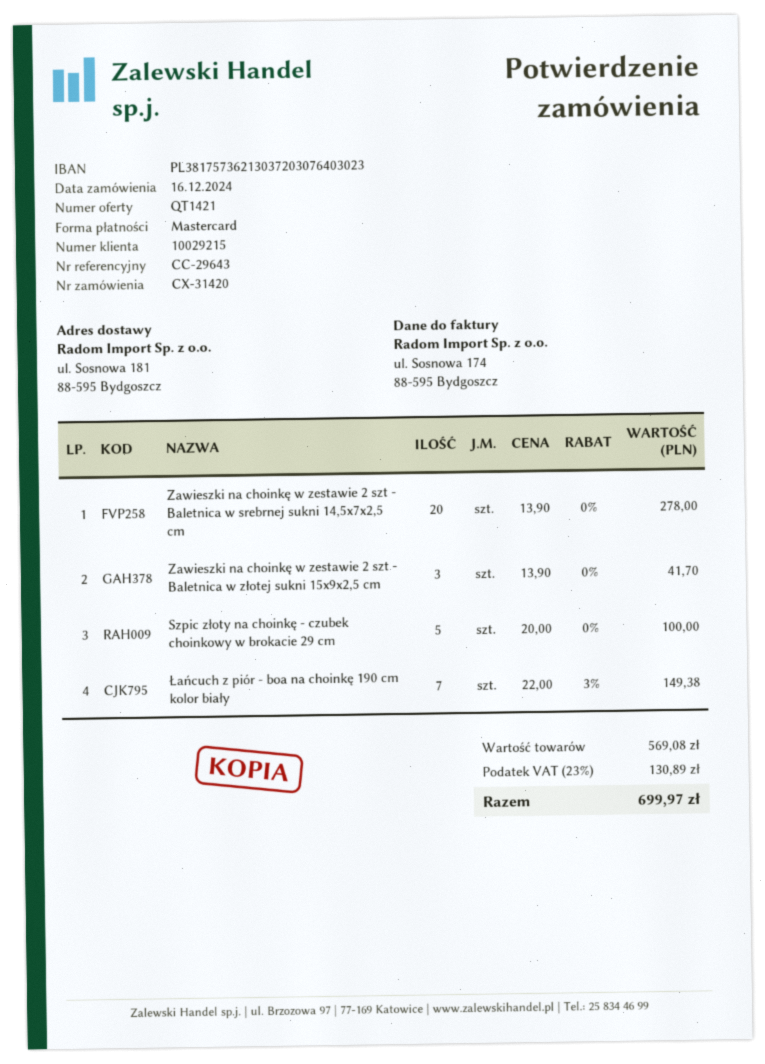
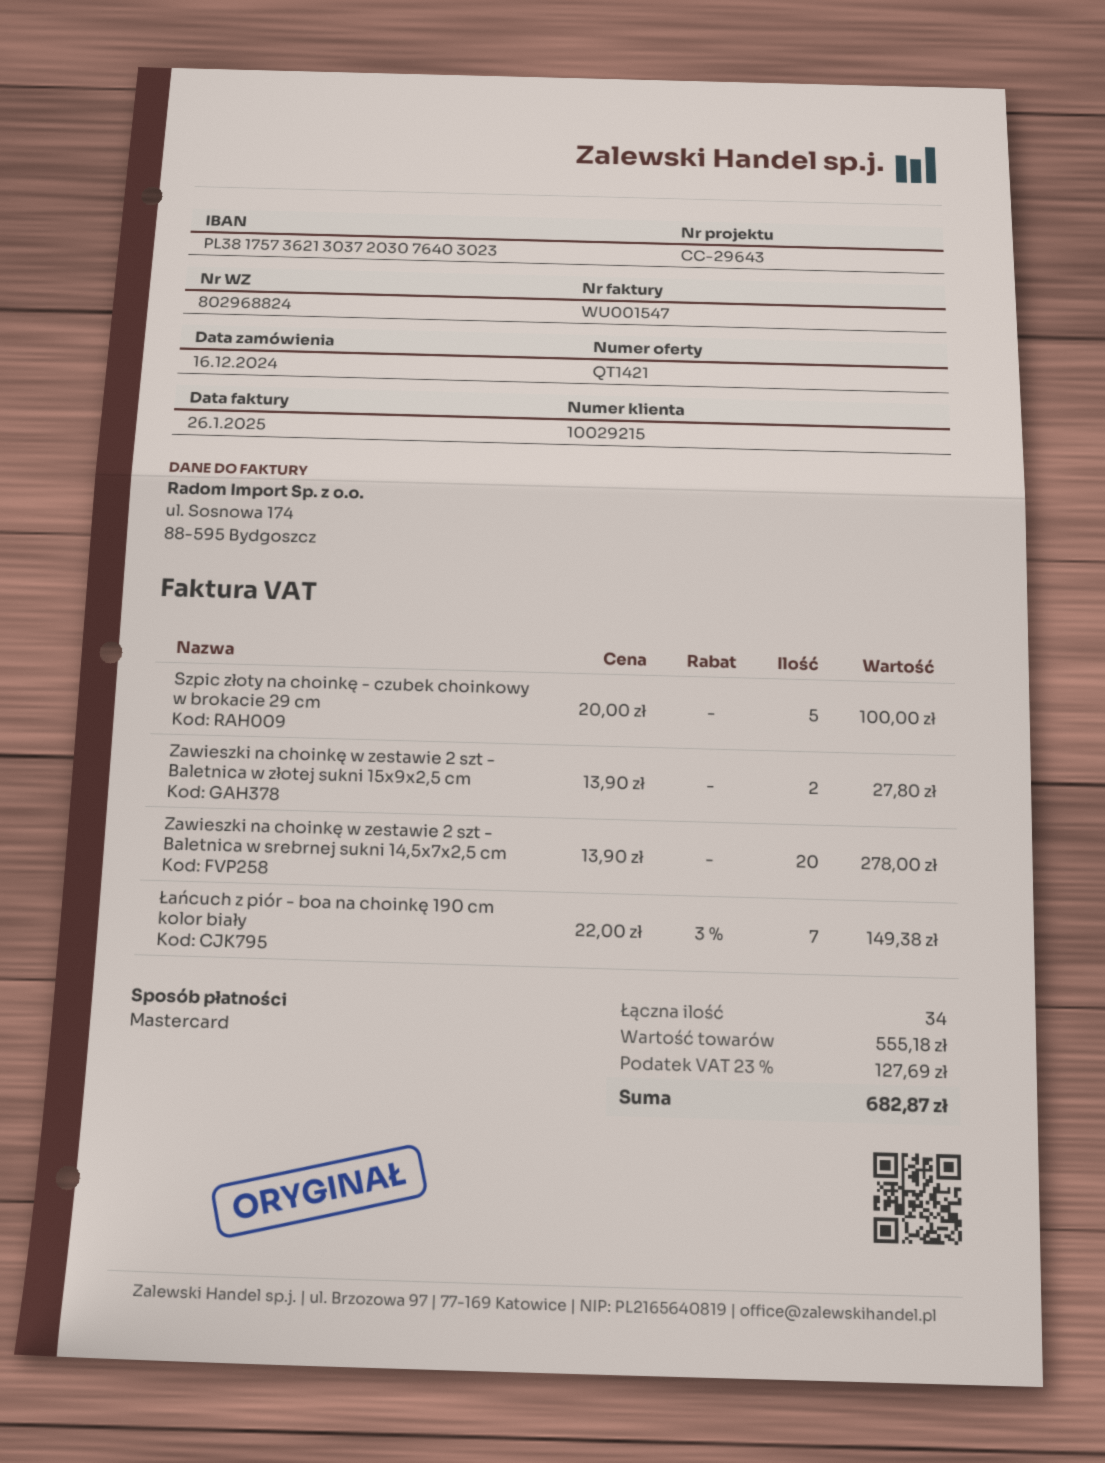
Zawieszki na choinkę w zestawie 2 szt - Baletnica w złotej sukni 15x9x2,5 cm: 3 x 13.90 = 41.70 -> 2 x 13.90 = 27.80
subtotal: 569.08 -> 555.18
tax: 23% = 130.89 -> 23% = 127.69
total: 699.97 -> 682.87

